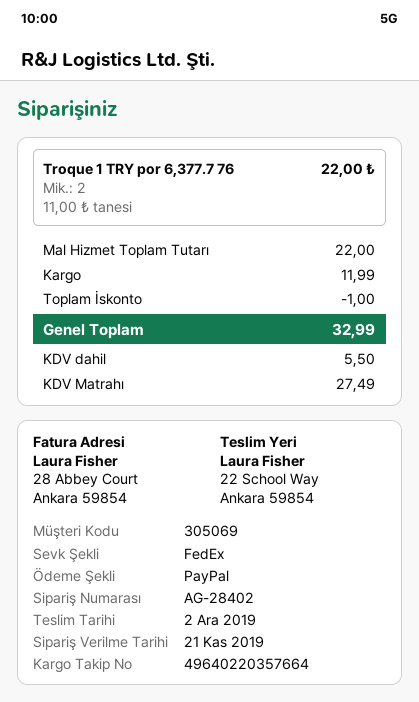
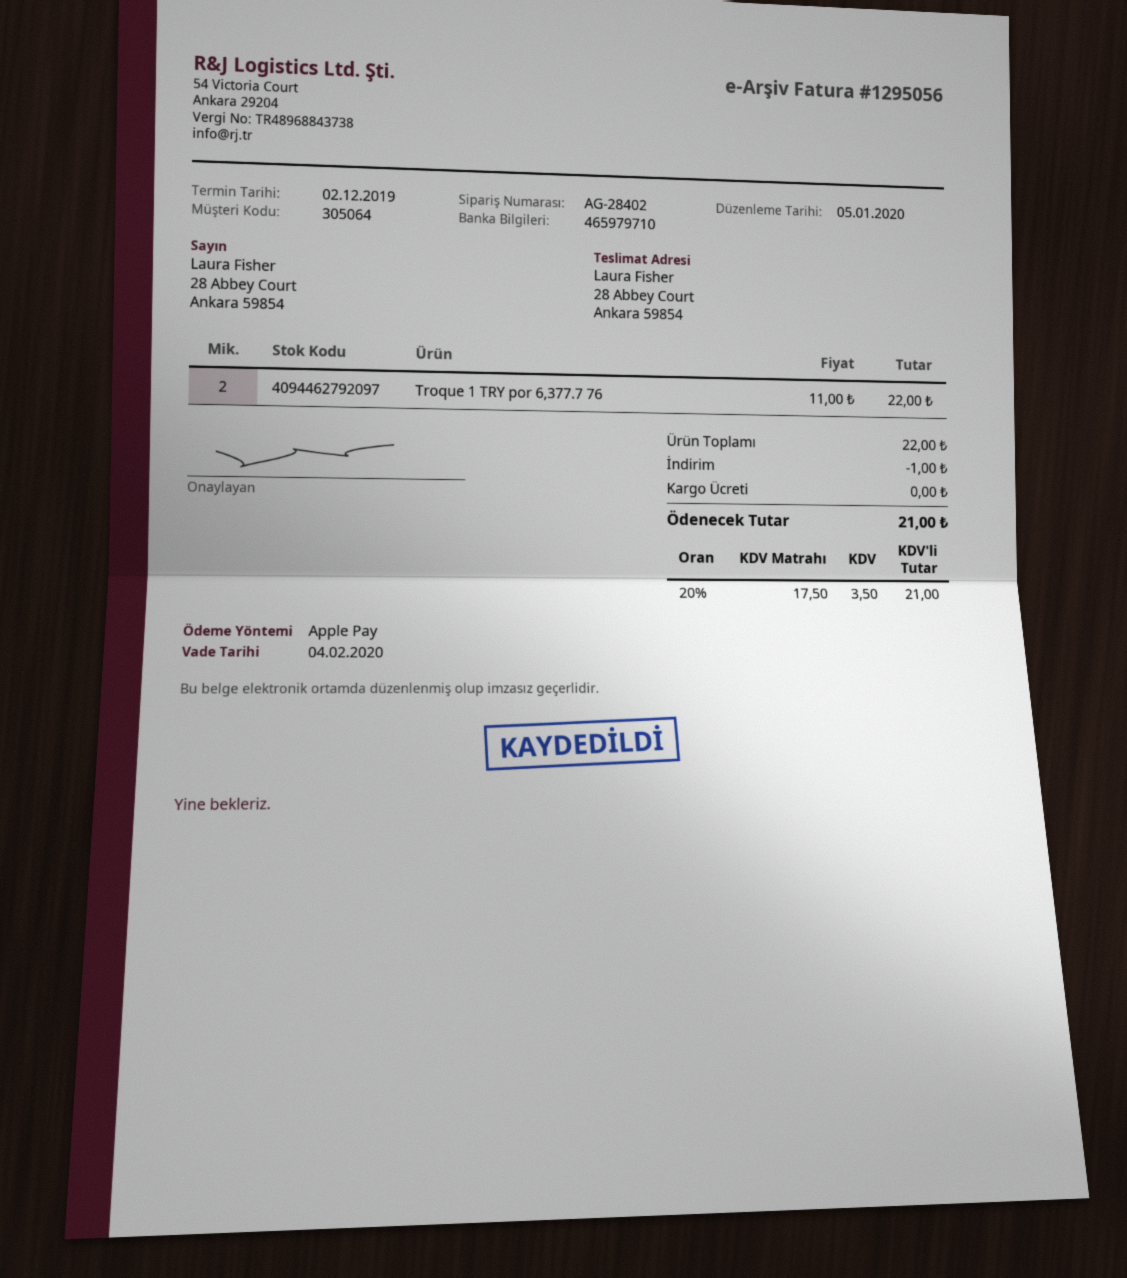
customer number: 305069 -> 305064
payment method: PayPal -> Apple Pay
ship to: 22 School Way, Ankara 59854 -> 28 Abbey Court, Ankara 59854
shipping: 11.99 -> 0.00
net: 27.49 -> 17.50
tax: 5.50 -> 3.50
total: 32.99 -> 21.00

